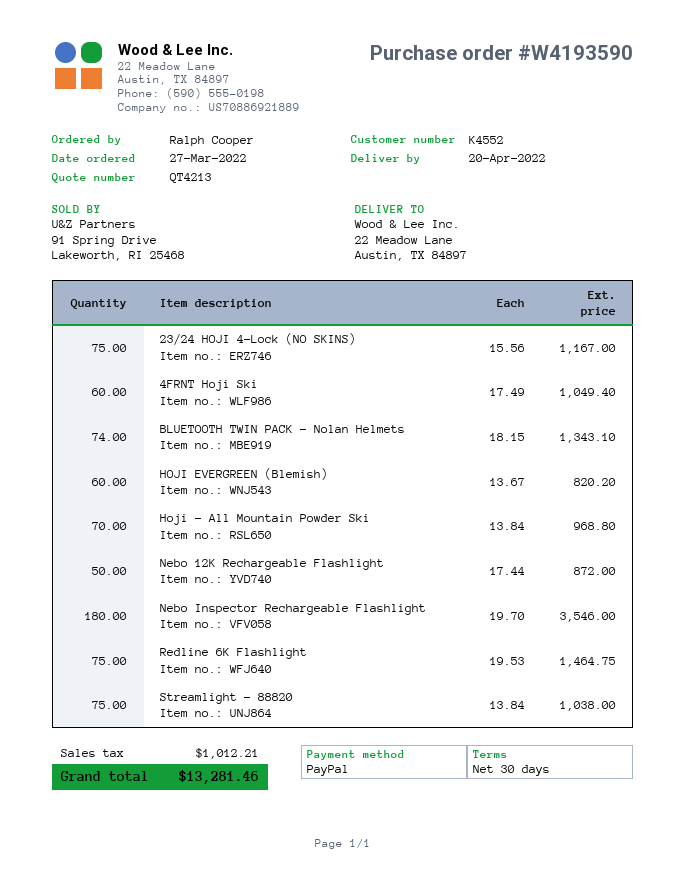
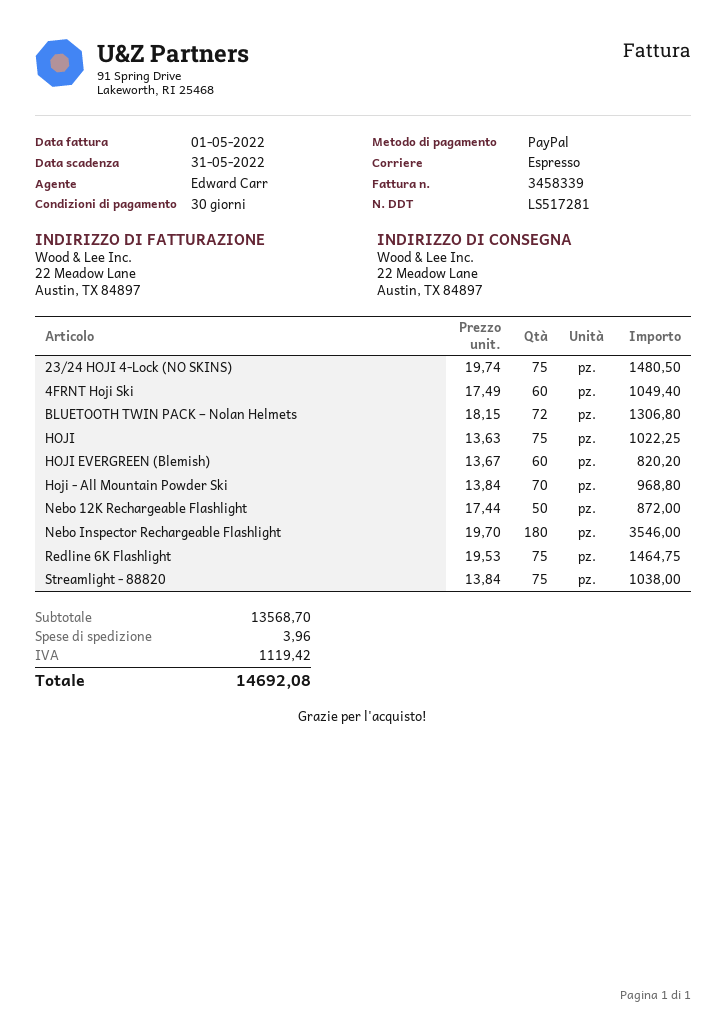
23/24 HOJI 4-Lock (NO SKINS): 75 x 15.56 = 1167.00 -> 75 x 19.74 = 1480.50
BLUETOOTH TWIN PACK – Nolan Helmets: 74 x 18.15 = 1343.10 -> 72 x 18.15 = 1306.80
HOJI: none -> 75 x 13.63 = 1022.25
shipping: none -> 3.96
tax: 1012.21 -> 1119.42
total: 13281.46 -> 14692.08

